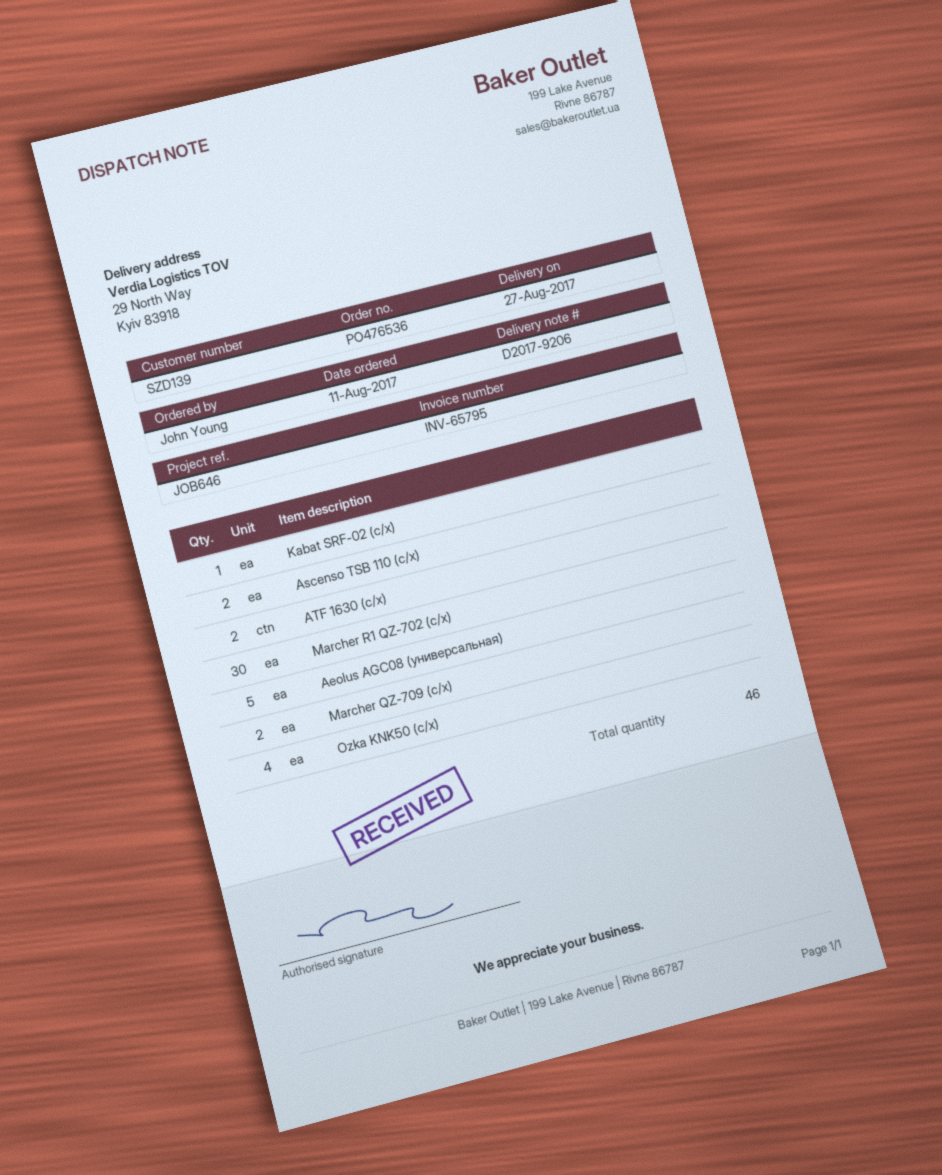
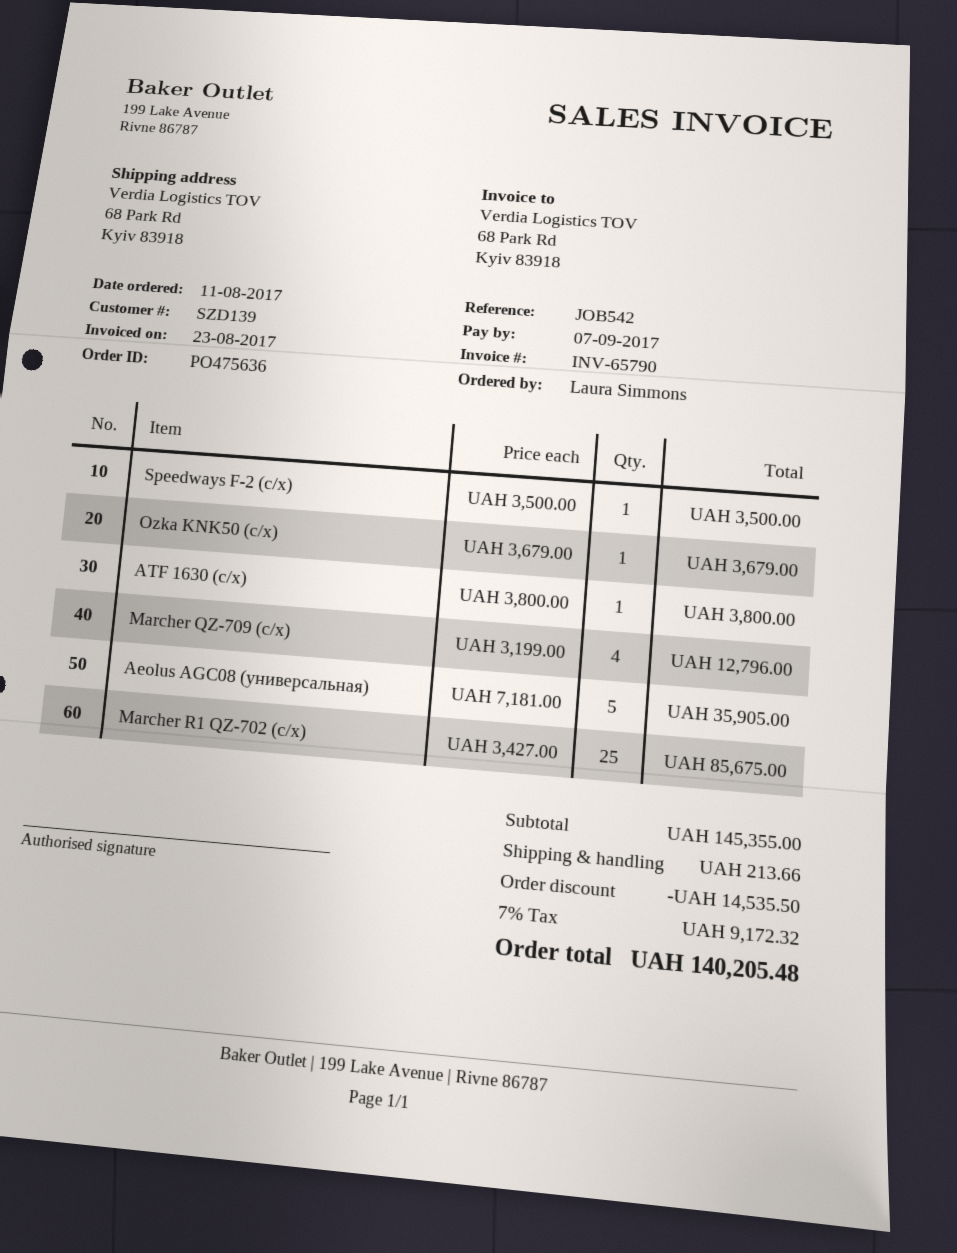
order number: PO476536 -> PO475636
invoice number: INV-65795 -> INV-65790
reference: JOB646 -> JOB542
ordered by: John Young -> Laura Simmons
ship to: 29 North Way, Kyiv 83918 -> 68 Park Rd, Kyiv 83918
Kabat SRF-02 (с/х): 1 -> none
Ascenso TSB 110 (с/х): 2 -> none
ATF 1630 (с/х): 2 -> 1
Marcher R1 QZ-702 (с/х): 30 -> 25
Marcher QZ-709 (с/х): 2 -> 4
Ozka KNK50 (с/х): 4 -> 1
Speedways F-2 (с/х): none -> 1

